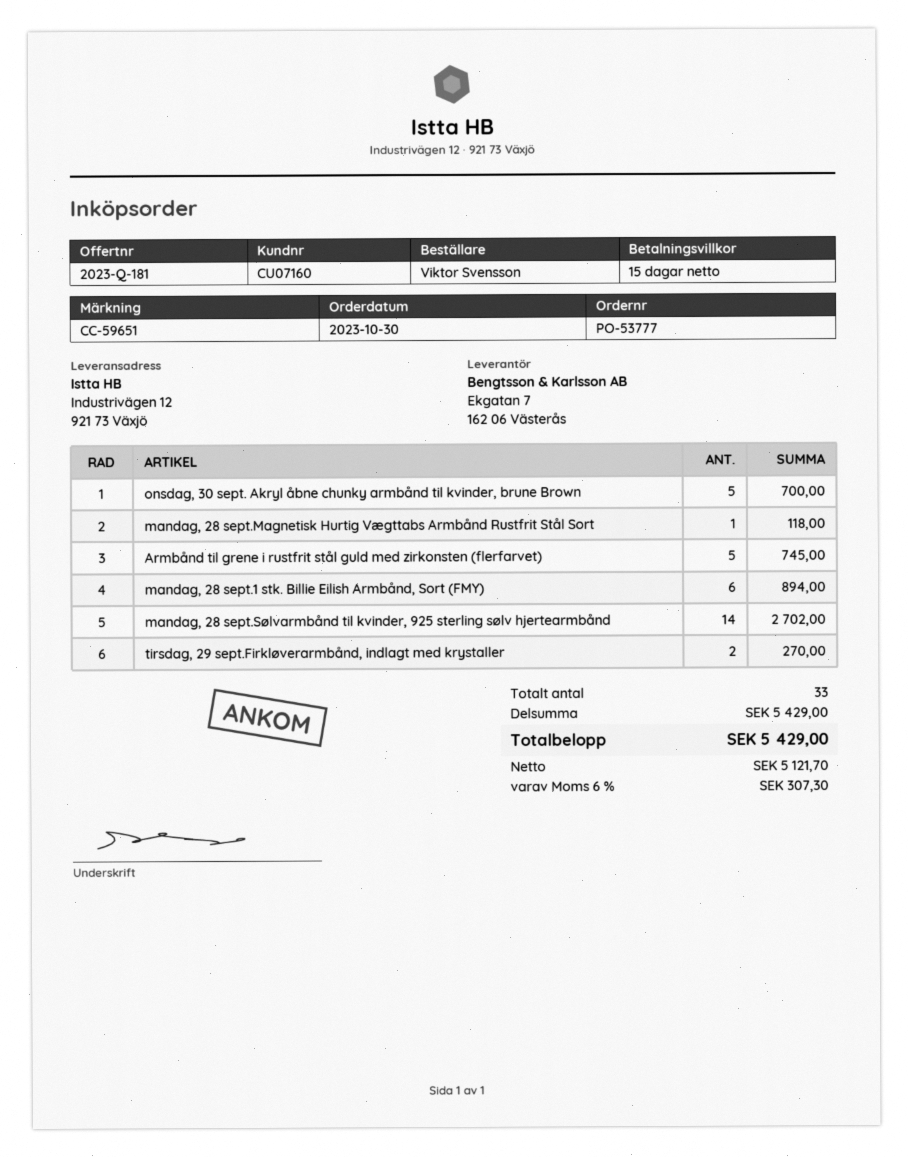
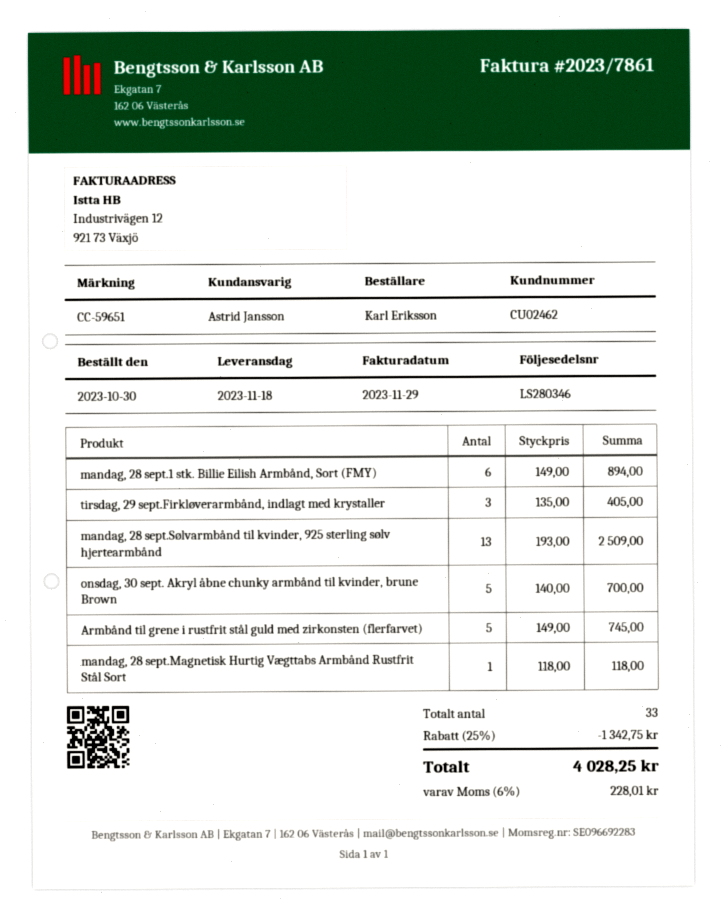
customer number: CU07160 -> CU02462
ordered by: Viktor Svensson -> Karl Eriksson
mandag, 28 sept.Sølvarmbånd til kvinder, 925 sterling sølv hjertearmbånd: 14 for 2702.00 -> 13 for 2509.00
tirsdag, 29 sept.Firkløverarmbånd, indlagt med krystaller: 2 for 270.00 -> 3 for 405.00
discount: none -> 25% = 1342.75
tax: 6% = 307.30 -> 6% = 228.01
total: 5429.00 -> 4028.25

